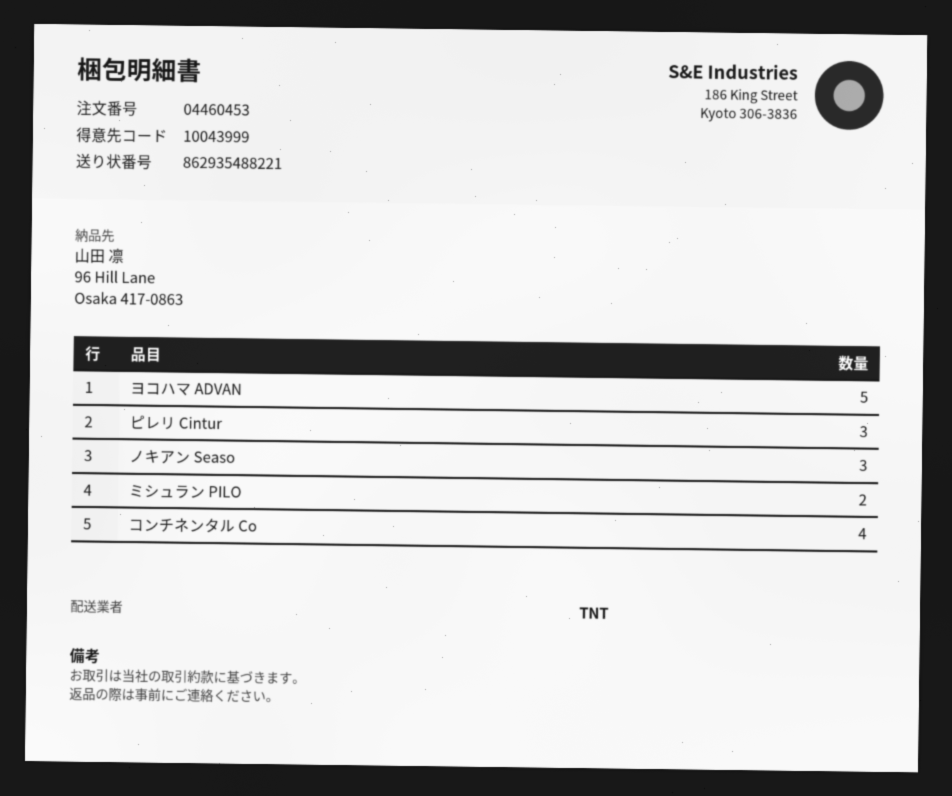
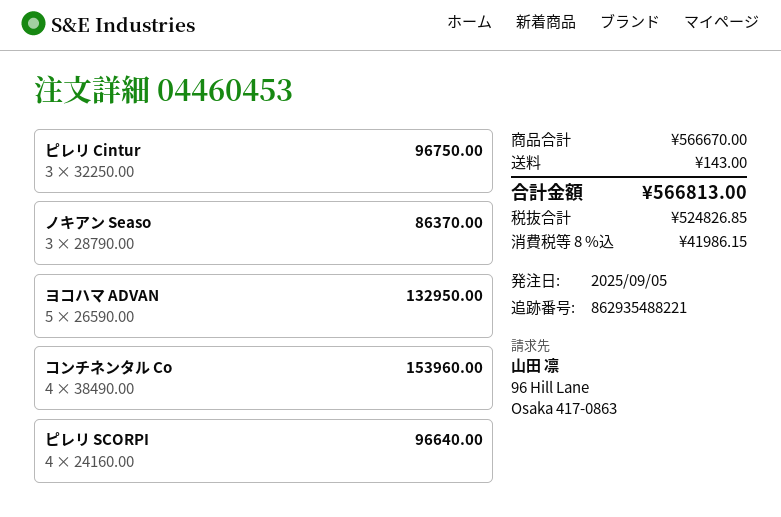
ミシュラン PILO: 2 -> none
ピレリ SCORPI: none -> 4

